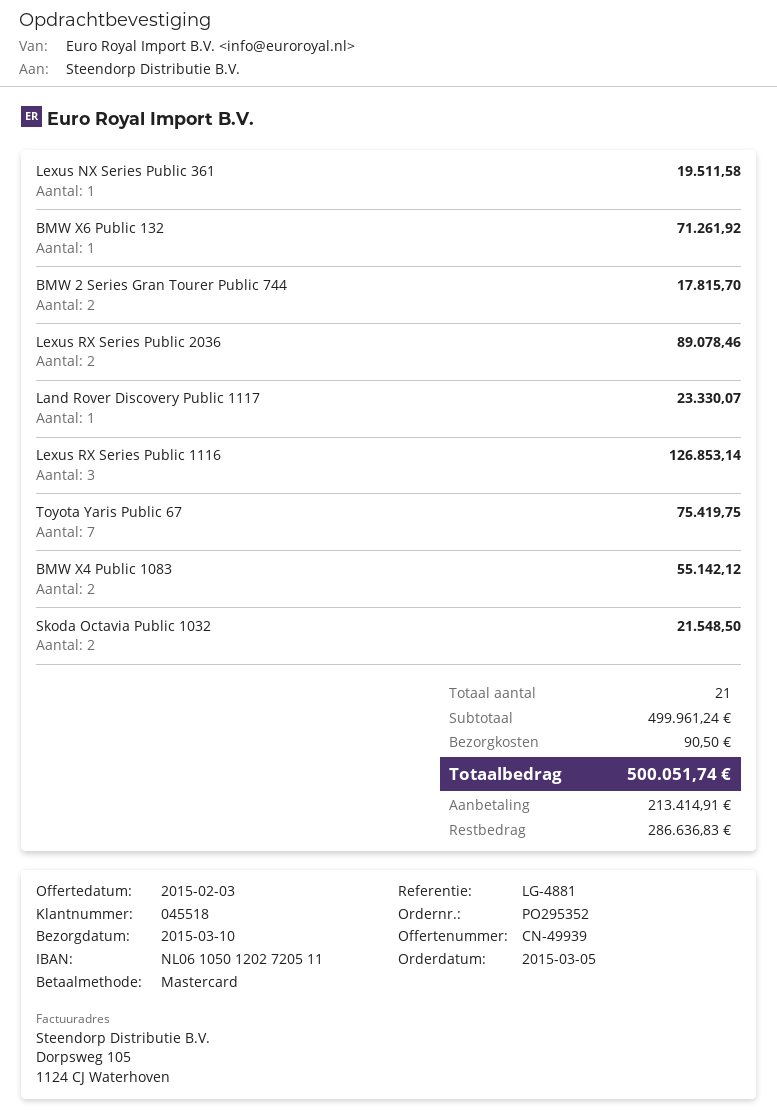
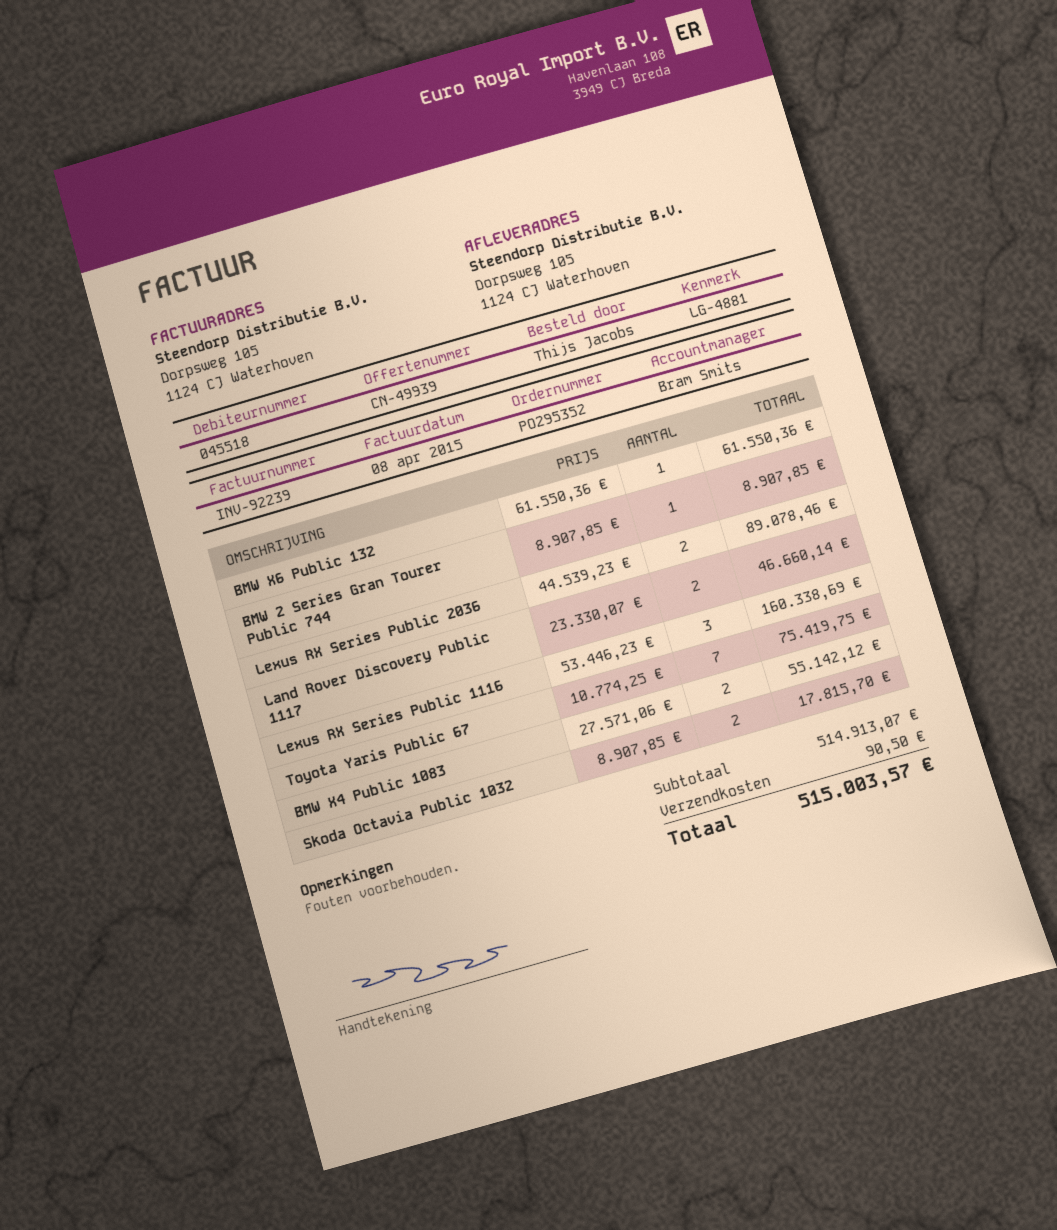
Lexus NX Series Public 361: 1 for 19511.58 -> none
BMW X6 Public 132: 1 for 71261.92 -> 1 for 61550.36
BMW 2 Series Gran Tourer Public 744: 2 for 17815.70 -> 1 for 8907.85
Land Rover Discovery Public 1117: 1 for 23330.07 -> 2 for 46660.14
Lexus RX Series Public 1116: 3 for 126853.14 -> 3 for 160338.69
Skoda Octavia Public 1032: 2 for 21548.50 -> 2 for 17815.70
subtotal: 499961.24 -> 514913.07
total: 500051.74 -> 515003.57

